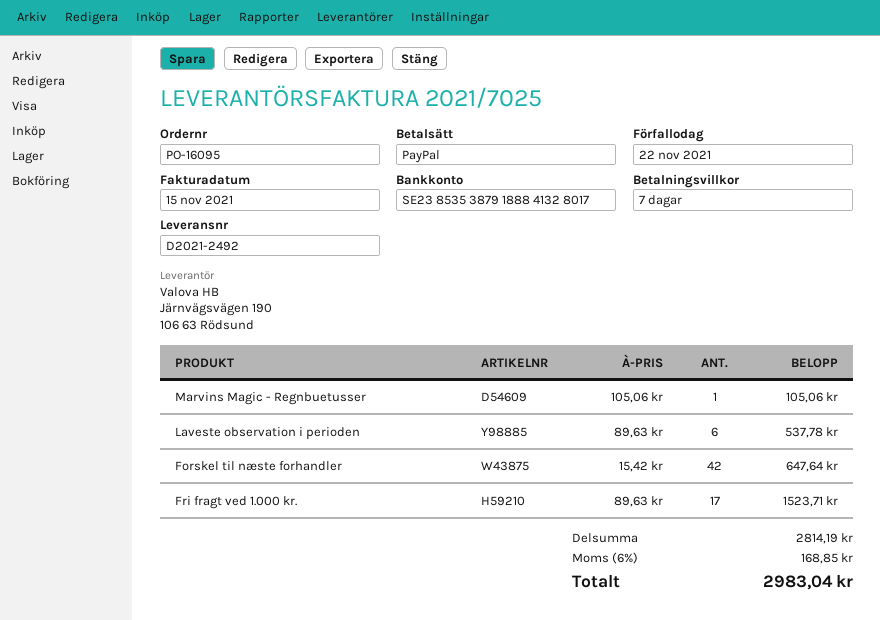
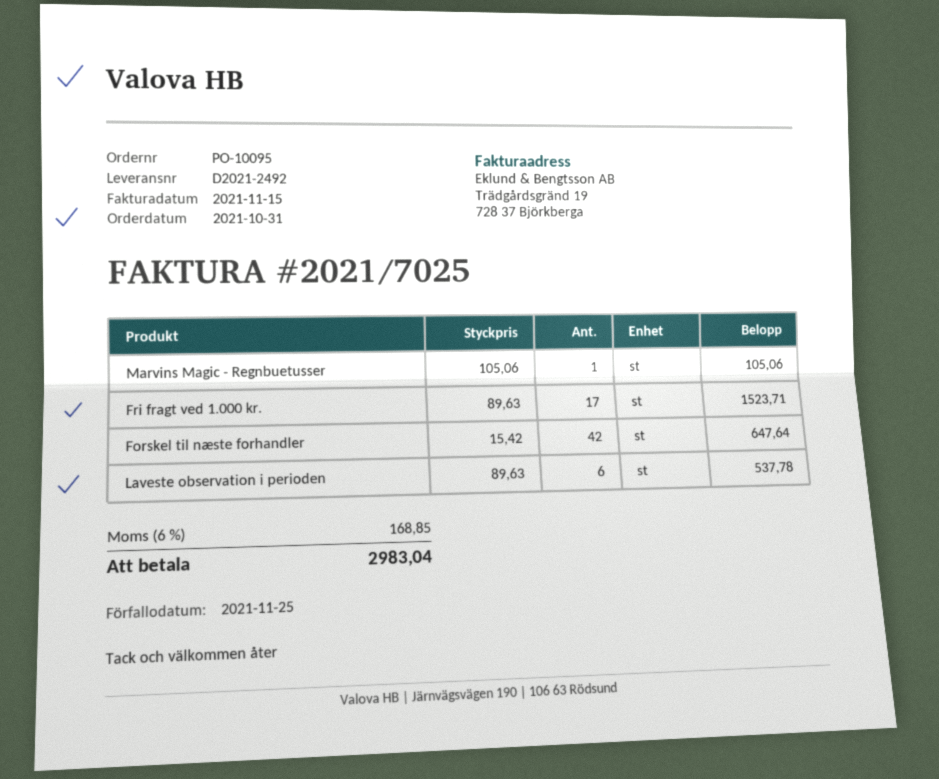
order number: PO-16095 -> PO-10095
due date: 2021-11-22 -> 2021-11-25

